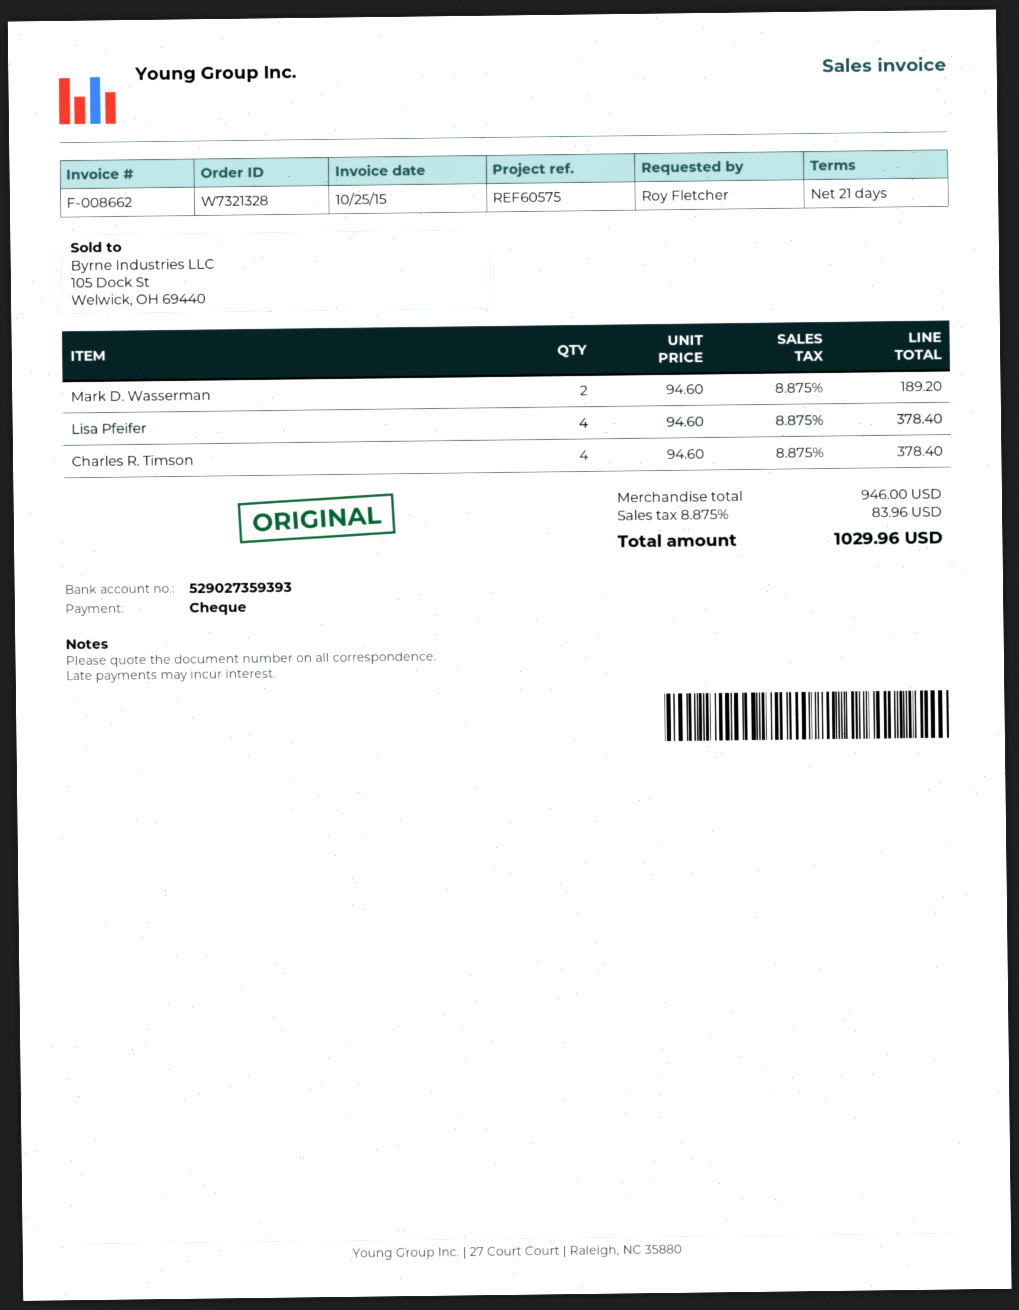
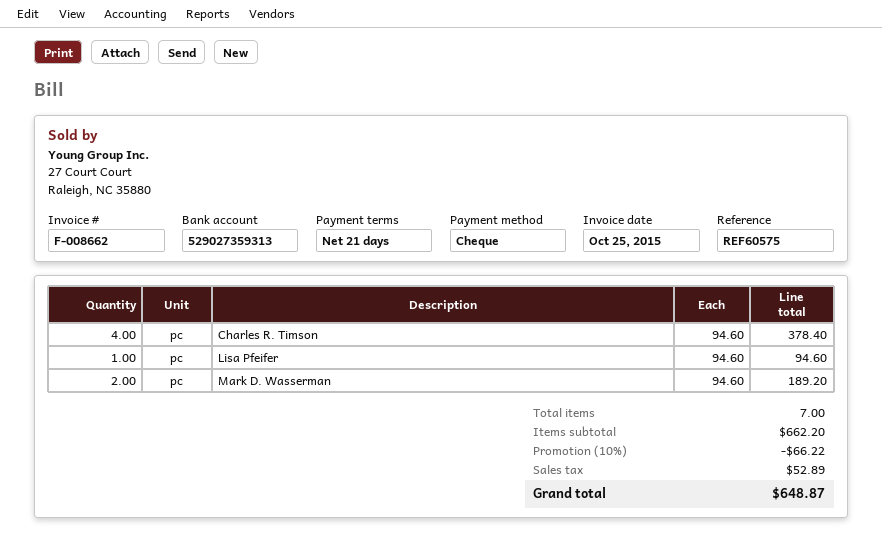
bank account: 529027359393 -> 529027359313
Lisa Pfeifer: 4 x 94.60 = 378.40 -> 1 x 94.60 = 94.60
subtotal: 946.00 -> 662.20
discount: none -> 10% = 66.22
tax: 83.96 -> 52.89
total: 1029.96 -> 648.87

